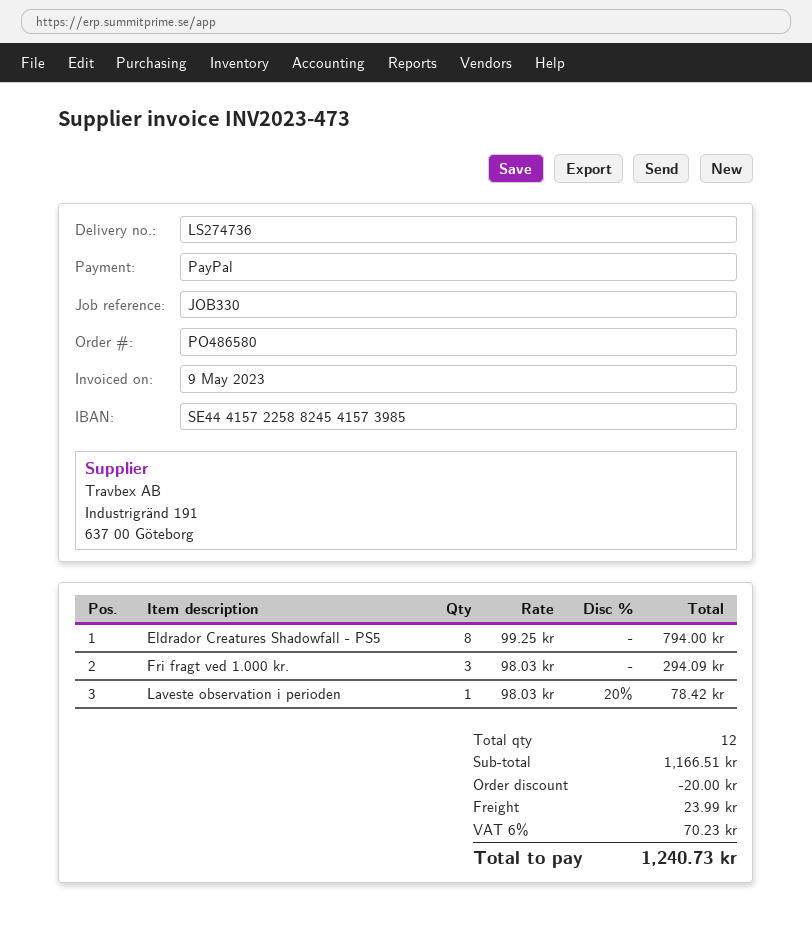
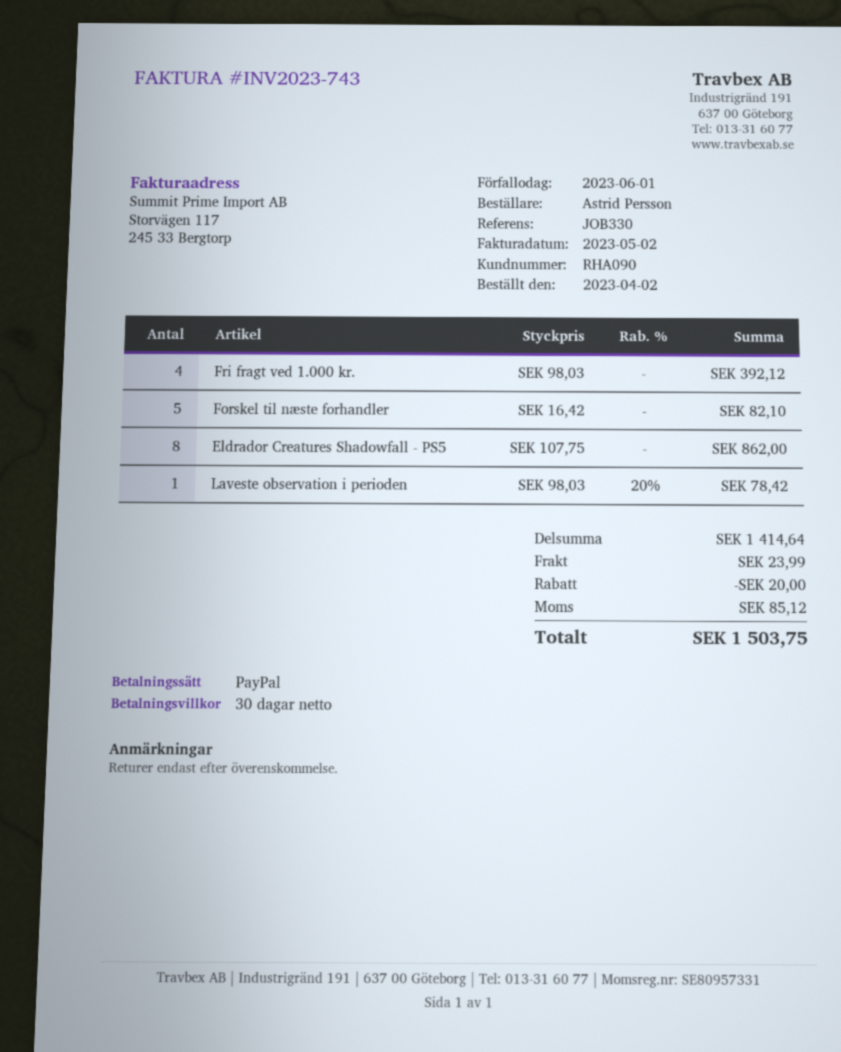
invoice number: INV2023-473 -> INV2023-743
invoice date: 2023-05-09 -> 2023-05-02
Eldrador Creatures Shadowfall - PS5: 8 x 99.25 = 794.00 -> 8 x 107.75 = 862.00
Fri fragt ved 1.000 kr.: 3 x 98.03 = 294.09 -> 4 x 98.03 = 392.12
Forskel til næste forhandler: none -> 5 x 16.42 = 82.10
subtotal: 1166.51 -> 1414.64
tax: 70.23 -> 85.12
total: 1240.73 -> 1503.75

